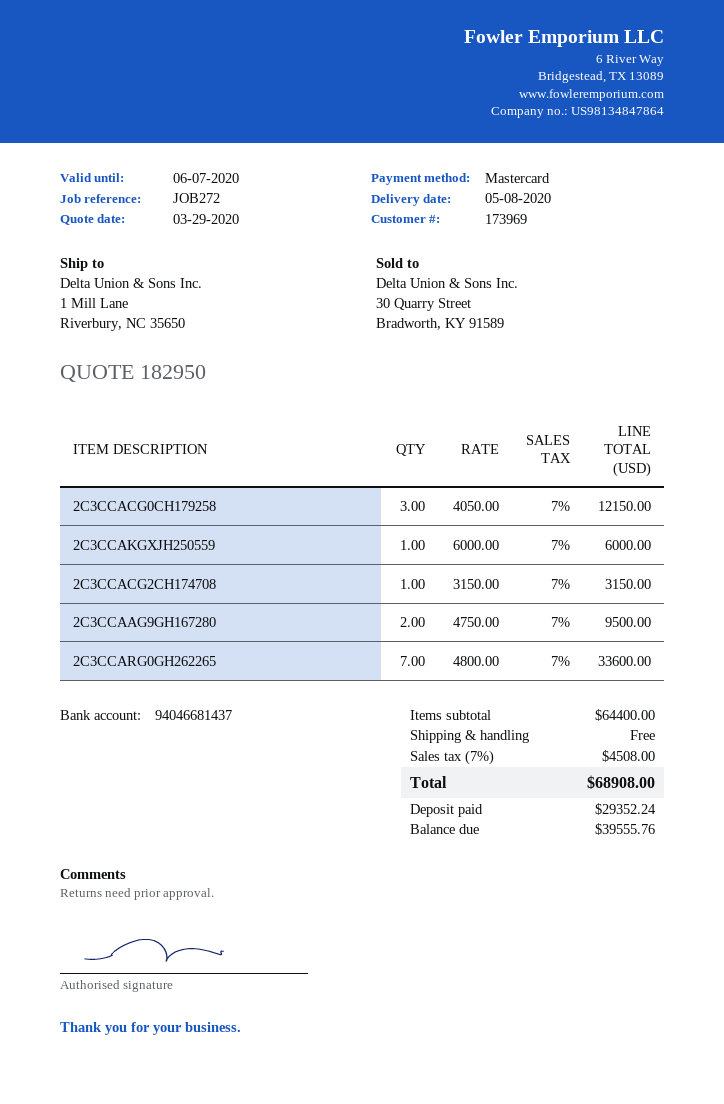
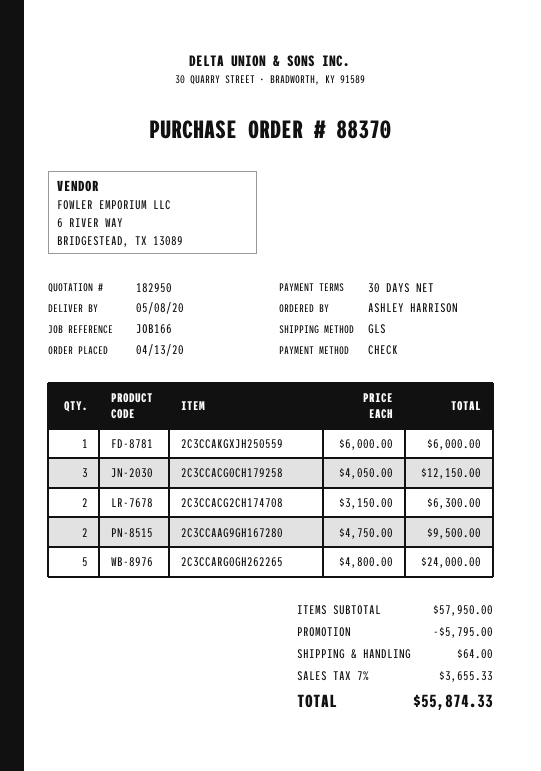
reference: JOB272 -> JOB166
payment method: Mastercard -> cheque
2C3CCACG2CH174708: 1 x 3150.00 = 3150.00 -> 2 x 3150.00 = 6300.00
2C3CCARG0GH262265: 7 x 4800.00 = 33600.00 -> 5 x 4800.00 = 24000.00
subtotal: 64400.00 -> 57950.00
discount: none -> 5795.00
shipping: 0.00 -> 64.00
tax: 7% = 4508.00 -> 7% = 3655.33
total: 68908.00 -> 55874.33

